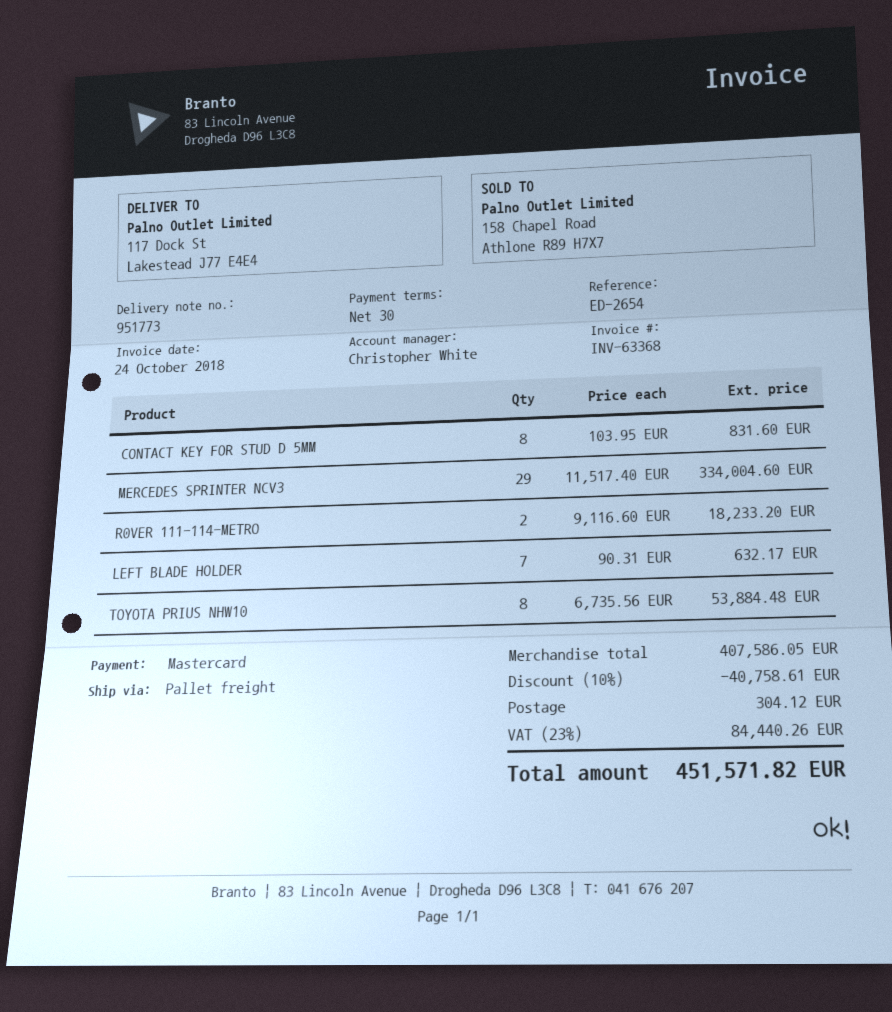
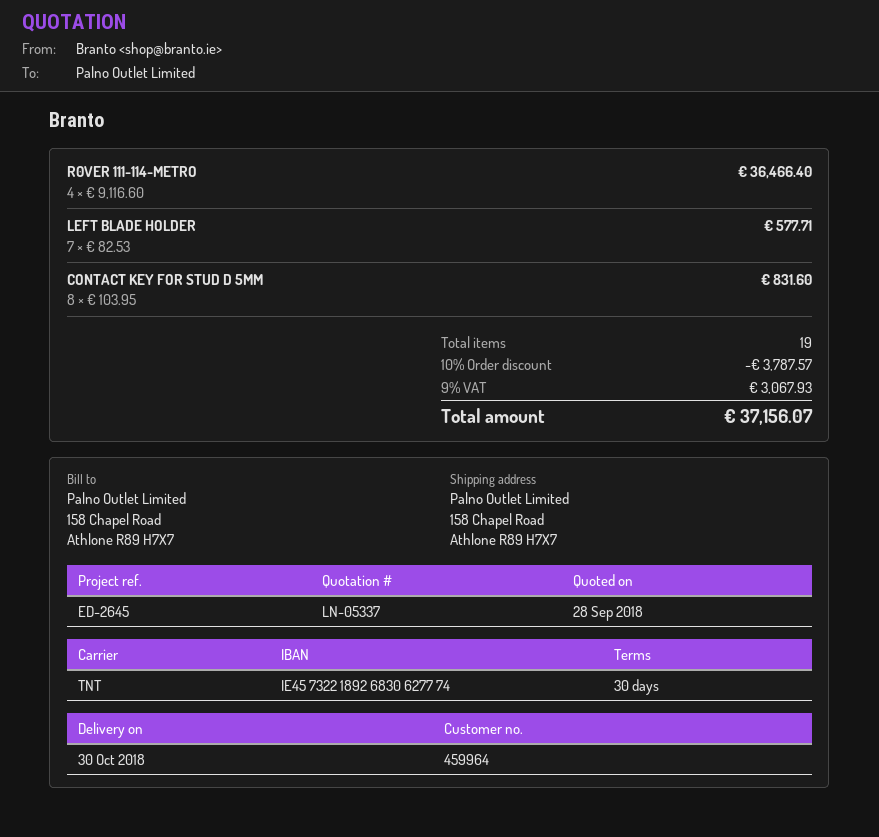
reference: ED-2654 -> ED-2645
shipping method: pallet freight -> TNT
ship to: 117 Dock St, Lakestead J77 E4E4 -> 158 Chapel Road, Athlone R89 H7X7
MERCEDES SPRINTER NCV3: 29 x 11517.40 = 334004.60 -> none
R0VER 111-114-METRO: 2 x 9116.60 = 18233.20 -> 4 x 9116.60 = 36466.40
LEFT BLADE HOLDER: 7 x 90.31 = 632.17 -> 7 x 82.53 = 577.71
TOYOTA PRIUS NHW10: 8 x 6735.56 = 53884.48 -> none
discount: 10% = 40758.61 -> 10% = 3787.57
shipping: 304.12 -> none
tax: 23% = 84440.26 -> 9% = 3067.93
total: 451571.82 -> 37156.07

